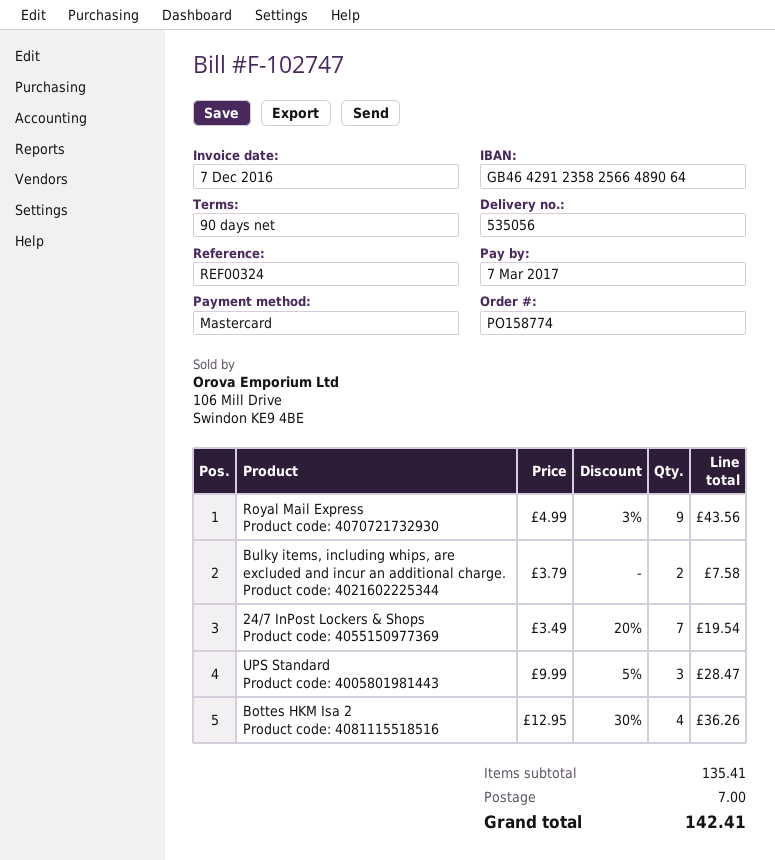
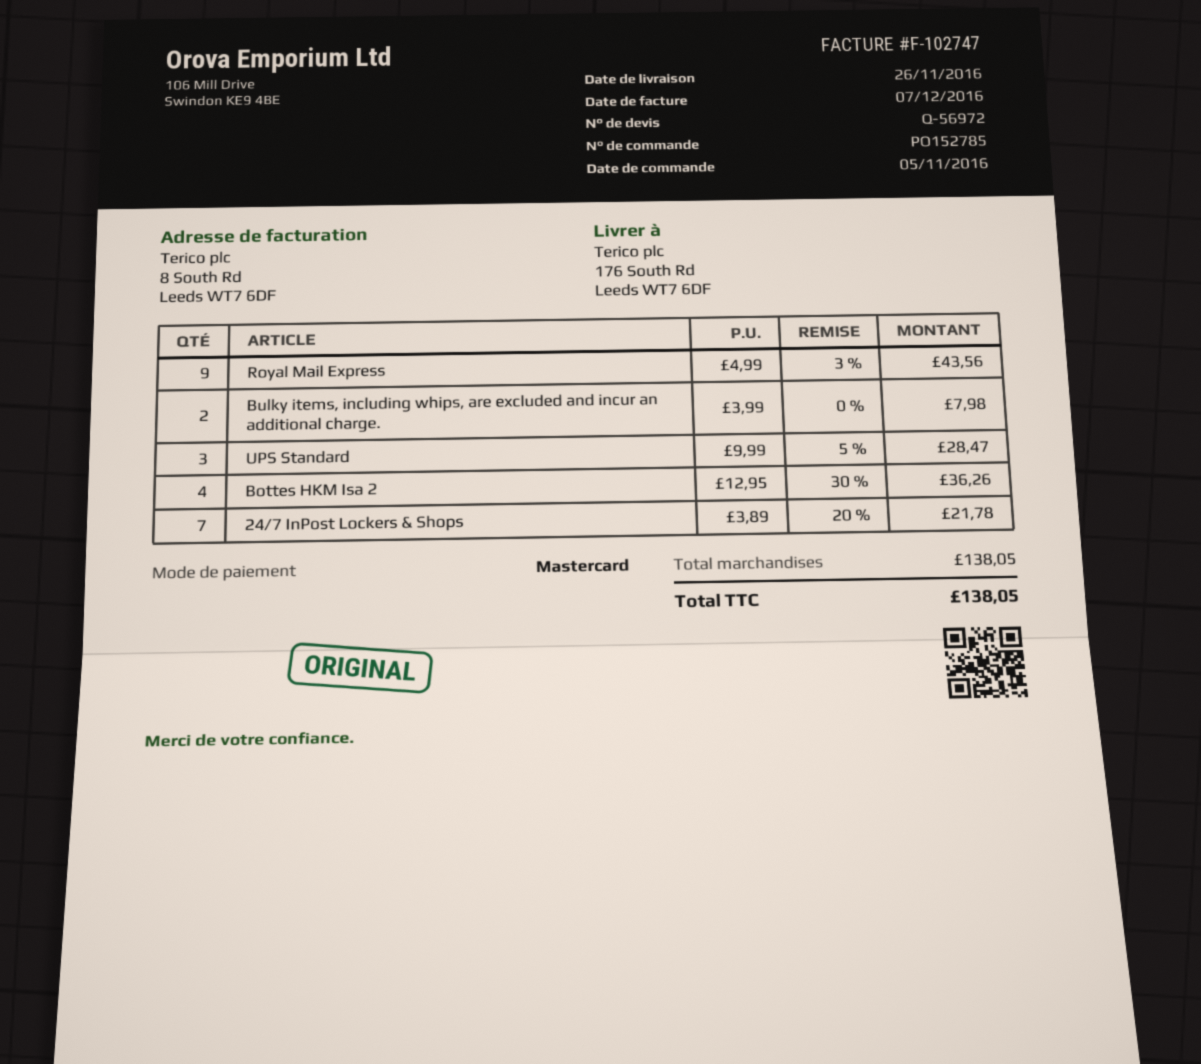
order number: PO158774 -> PO152785
Bulky items, including whips, are excluded and incur an additional charge.: 2 x 3.79 = 7.58 -> 2 x 3.99 = 7.98
24/7 InPost Lockers & Shops: 7 x 3.49 - 20% = 19.54 -> 7 x 3.89 - 20% = 21.78
subtotal: 135.41 -> 138.05
shipping: 7.00 -> none
total: 142.41 -> 138.05

